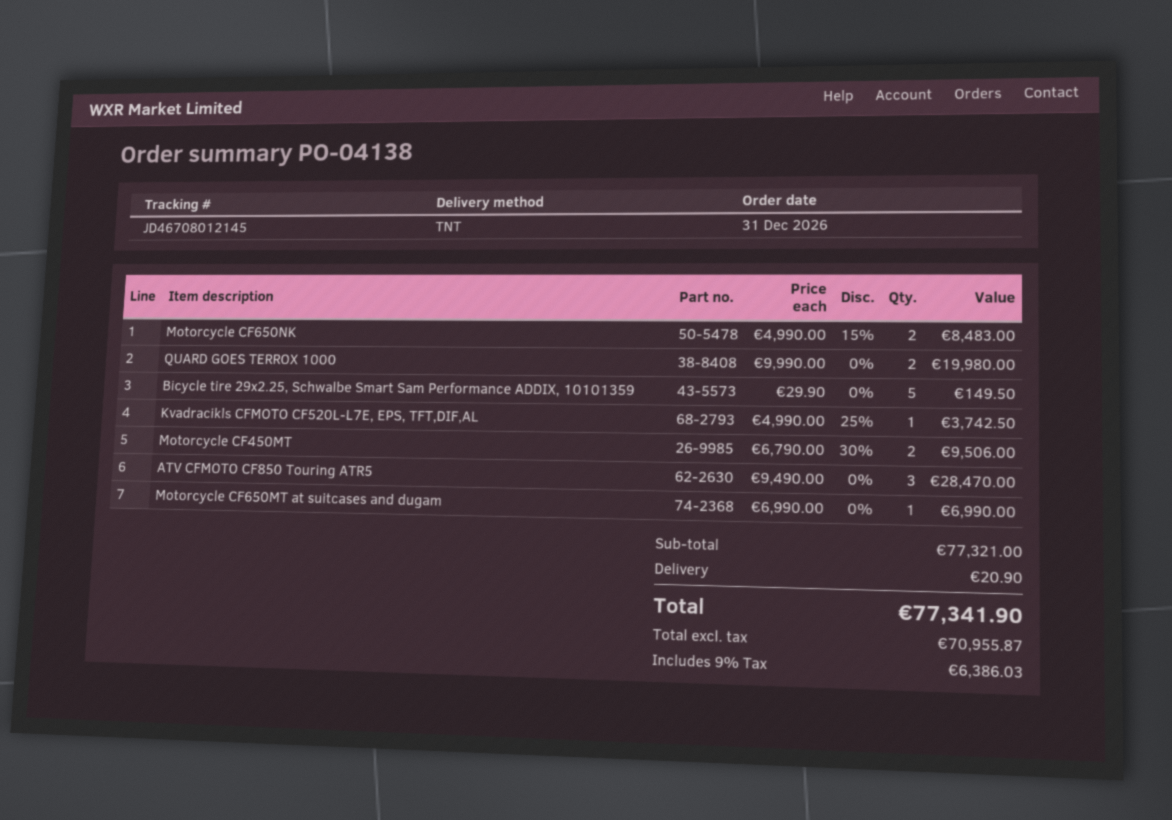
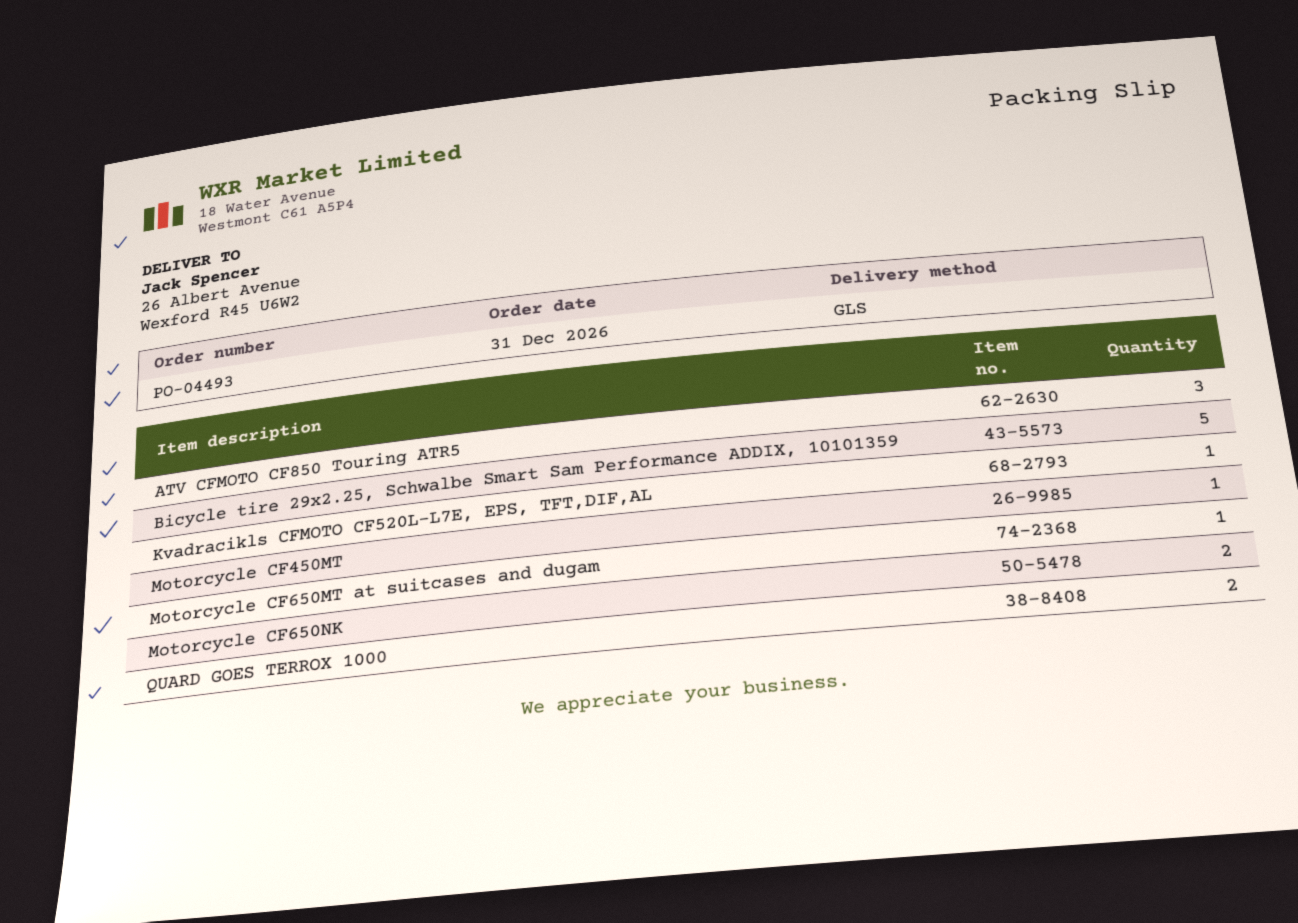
order number: PO-04138 -> PO-04493
shipping method: TNT -> GLS
Motorcycle CF450MT: 2 -> 1

